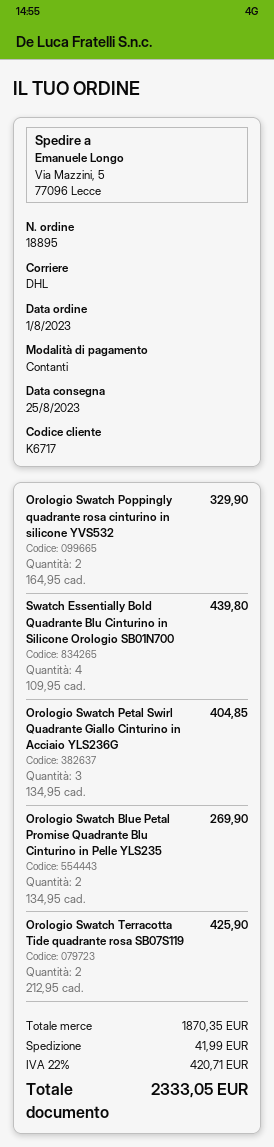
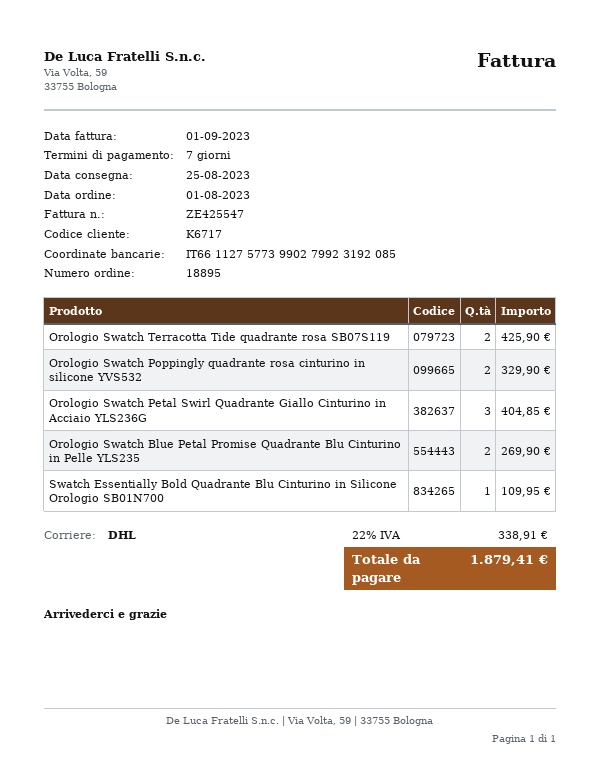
Swatch Essentially Bold Quadrante Blu Cinturino in Silicone Orologio SB01N700: 4 for 439.80 -> 1 for 109.95
shipping: 41.99 -> none
tax: 22% = 420.71 -> 22% = 338.91
total: 2333.05 -> 1879.41

